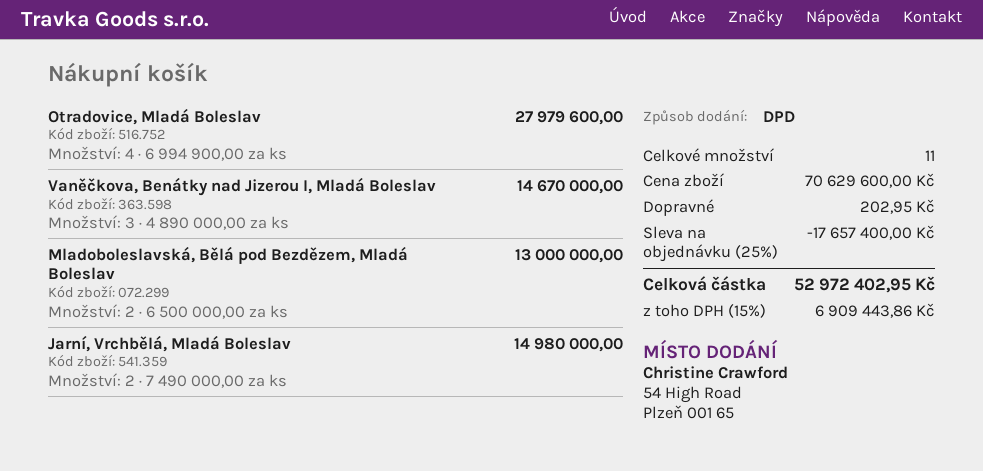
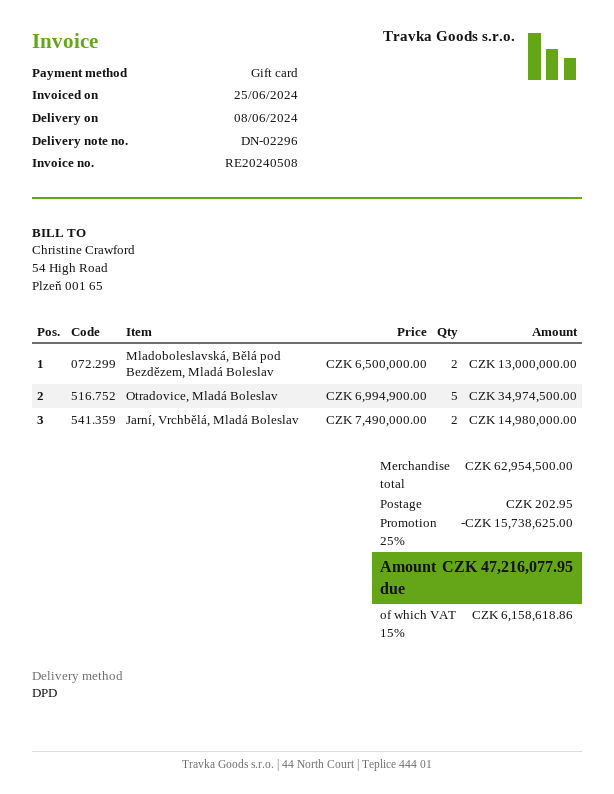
Otradovice, Mladá Boleslav: 4 x 6994900.00 = 27979600.00 -> 5 x 6994900.00 = 34974500.00
Vaněčkova, Benátky nad Jizerou I, Mladá Boleslav: 3 x 4890000.00 = 14670000.00 -> none
subtotal: 70629600.00 -> 62954500.00
discount: 25% = 17657400.00 -> 25% = 15738625.00
tax: 15% = 6909443.86 -> 15% = 6158618.86
total: 52972402.95 -> 47216077.95

